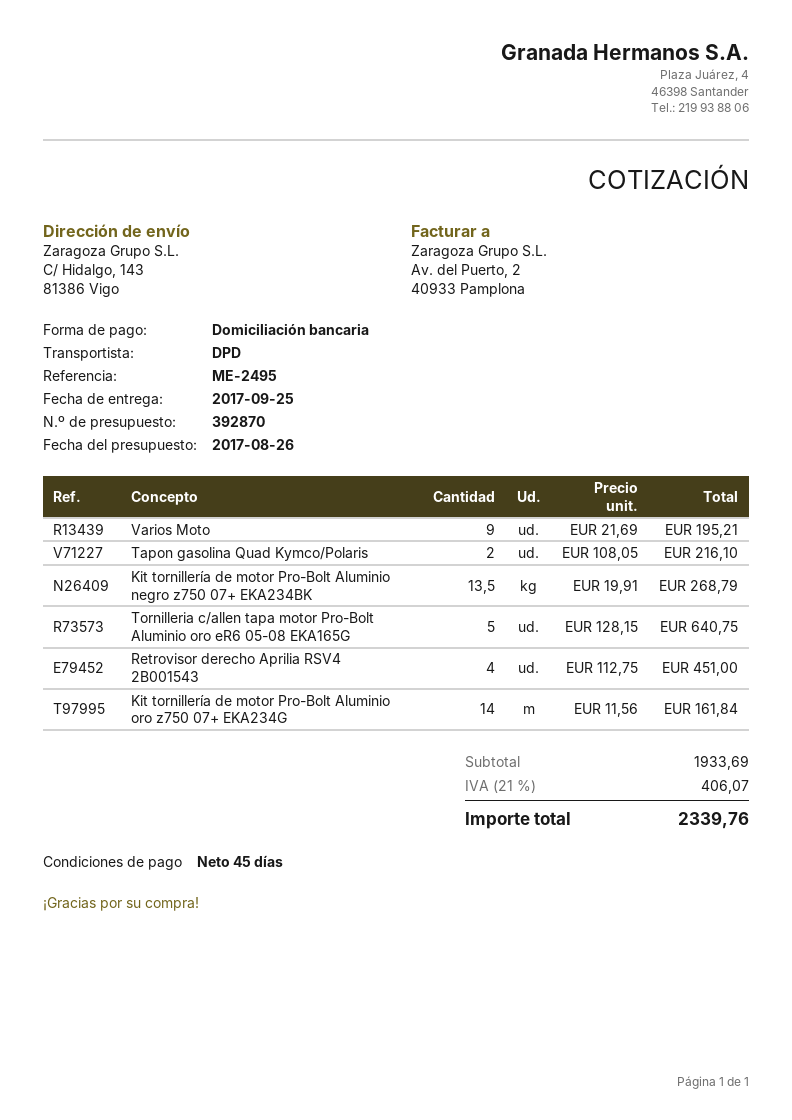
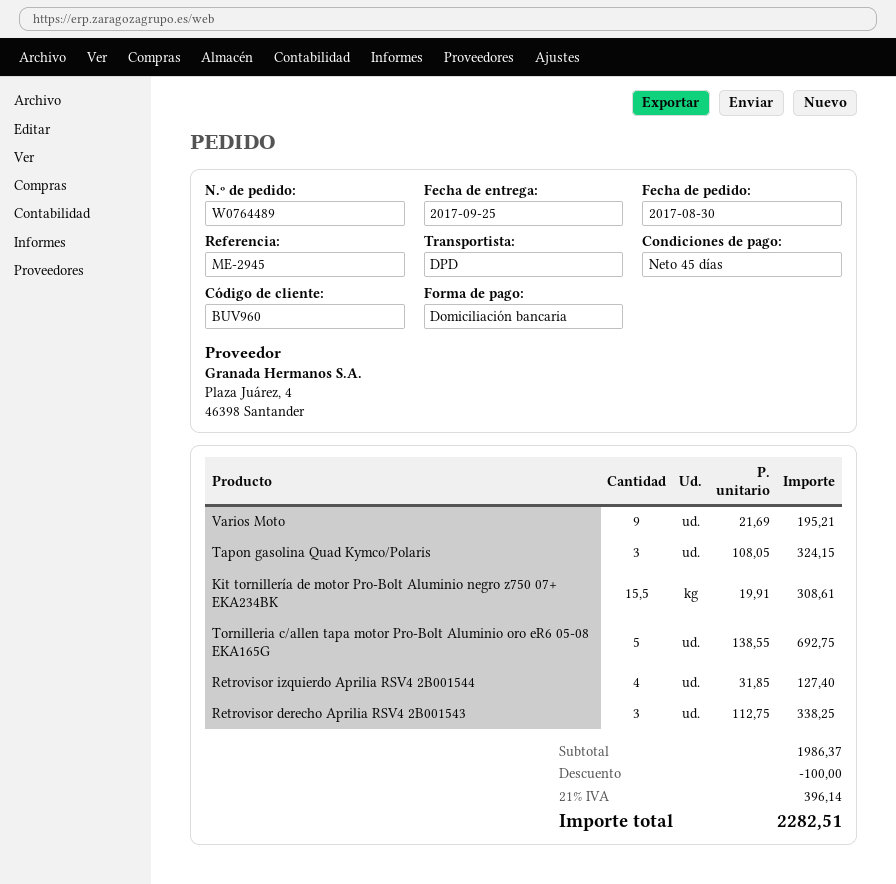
reference: ME-2495 -> ME-2945
Tapon gasolina Quad Kymco/Polaris: 2 x 108.05 = 216.10 -> 3 x 108.05 = 324.15
Kit tornillería de motor Pro-Bolt Aluminio negro z750 07+ EKA234BK: 13.5 x 19.91 = 268.79 -> 15.5 x 19.91 = 308.61
Tornilleria c/allen tapa motor Pro-Bolt Aluminio oro eR6 05-08 EKA165G: 5 x 128.15 = 640.75 -> 5 x 138.55 = 692.75
Retrovisor derecho Aprilia RSV4 2B001543: 4 x 112.75 = 451.00 -> 3 x 112.75 = 338.25
Kit tornillería de motor Pro-Bolt Aluminio oro z750 07+ EKA234G: 14 x 11.56 = 161.84 -> none
Retrovisor izquierdo Aprilia RSV4 2B001544: none -> 4 x 31.85 = 127.40
subtotal: 1933.69 -> 1986.37
discount: none -> 100.00
tax: 21% = 406.07 -> 21% = 396.14
total: 2339.76 -> 2282.51

